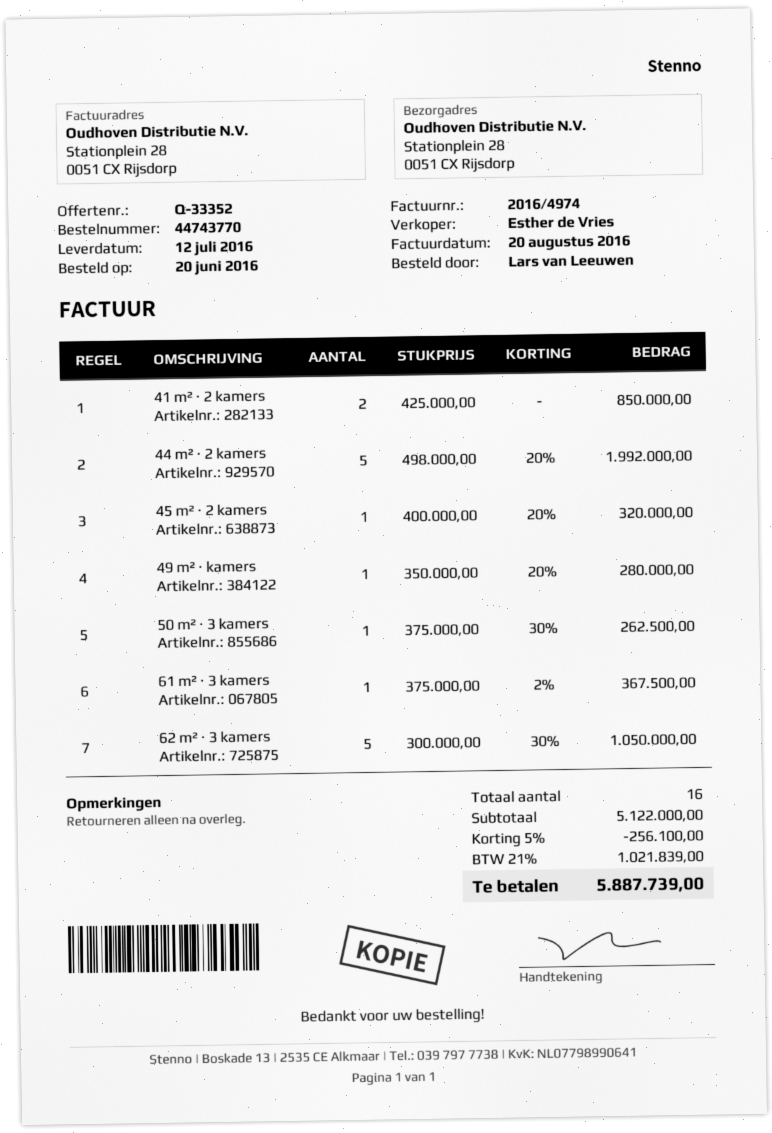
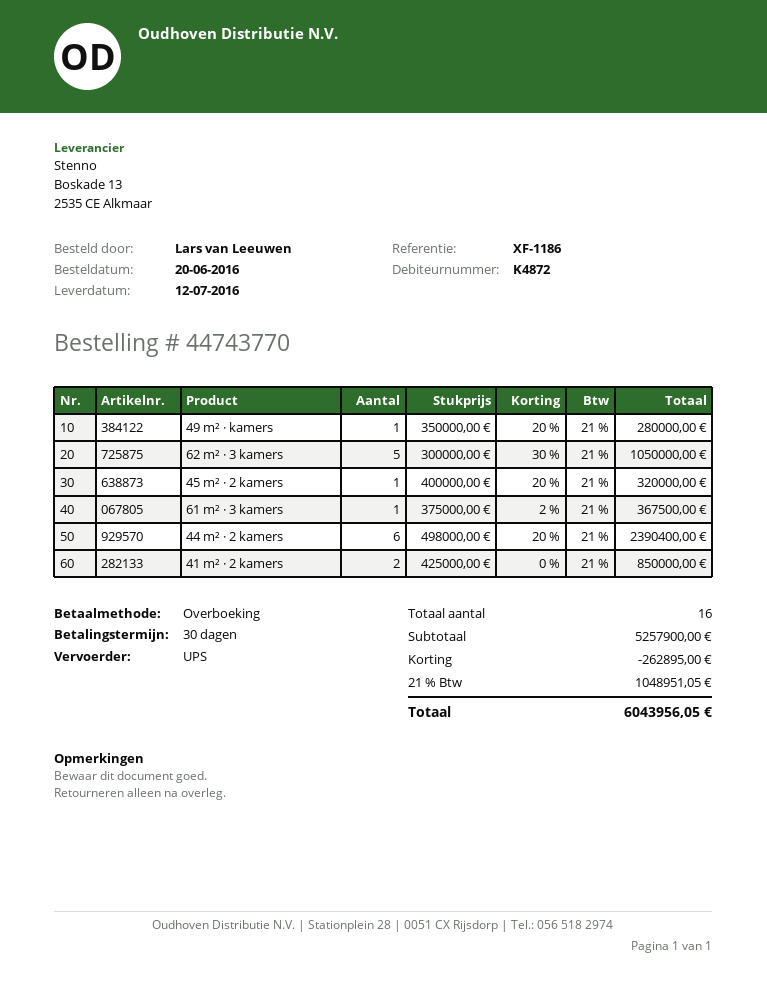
44 m² · 2 kamers: 5 x 498000.00 - 20% = 1992000.00 -> 6 x 498000.00 - 20% = 2390400.00
50 m² · 3 kamers: 1 x 375000.00 - 30% = 262500.00 -> none
subtotal: 5122000.00 -> 5257900.00
discount: 256100.00 -> 262895.00
tax: 21% = 1021839.00 -> 21% = 1048951.05
total: 5887739.00 -> 6043956.05

